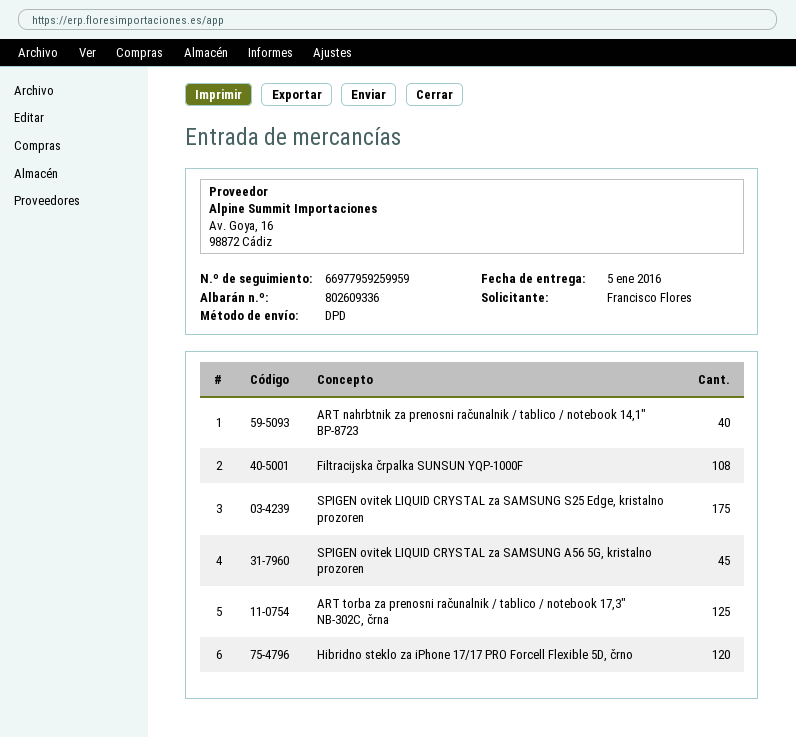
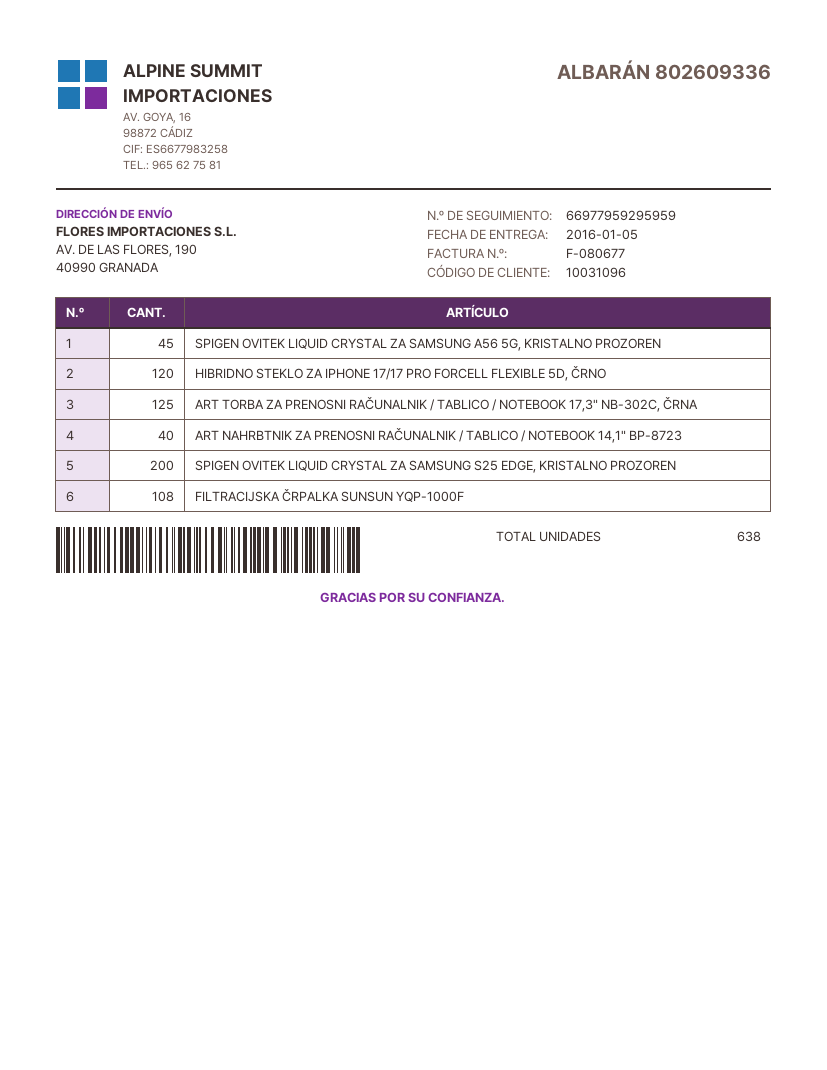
tracking number: 66977959259959 -> 66977959295959
SPIGEN ovitek LIQUID CRYSTAL za SAMSUNG S25 Edge, kristalno prozoren: 175 -> 200

